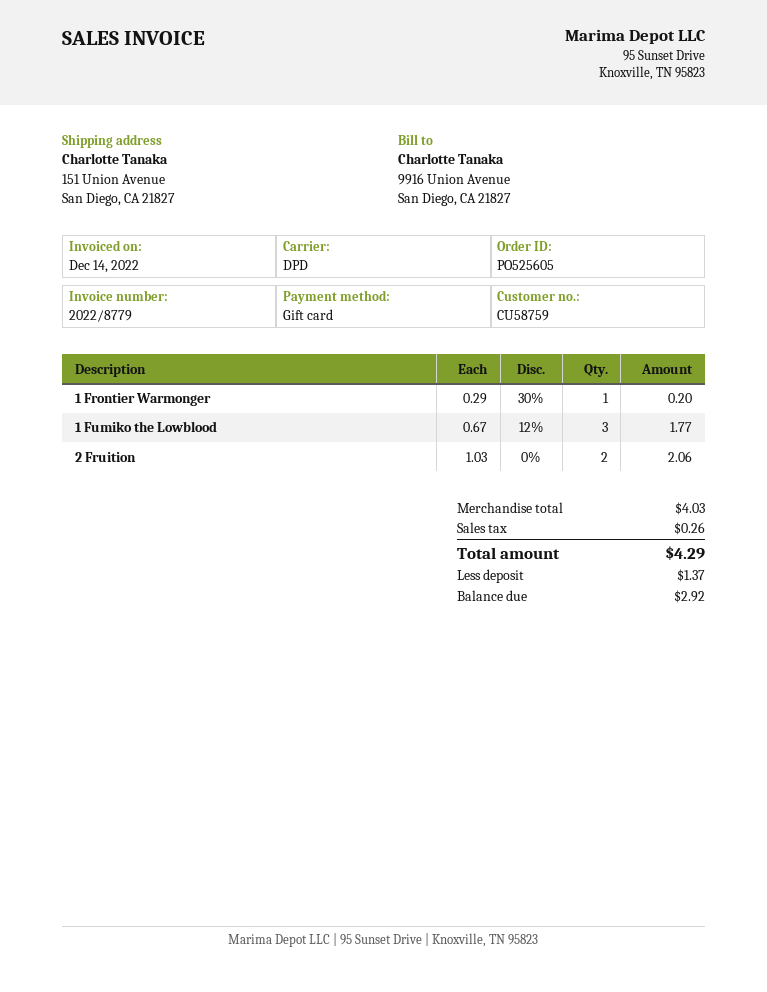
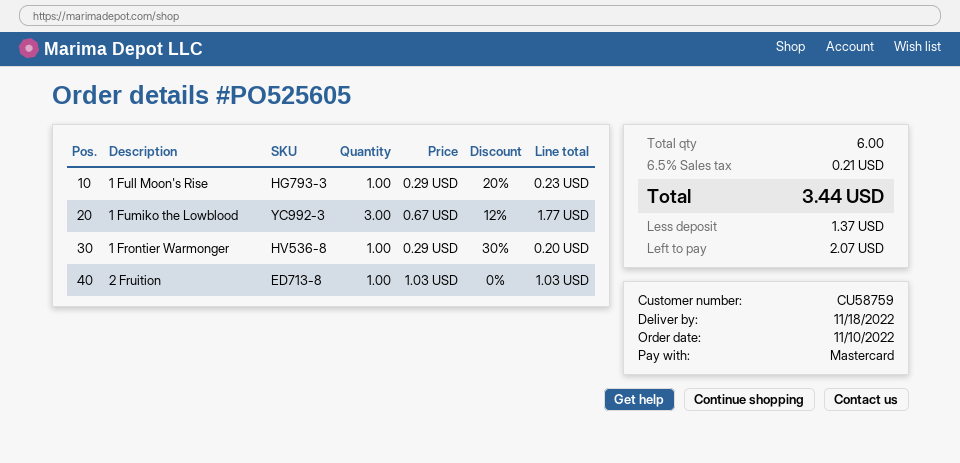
payment method: gift card -> Mastercard
2 Fruition: 2 x 1.03 = 2.06 -> 1 x 1.03 = 1.03
1 Full Moon's Rise: none -> 1 x 0.29 - 20% = 0.23
tax: 0.26 -> 0.21
total: 4.29 -> 3.44
balance: 2.92 -> 2.07

